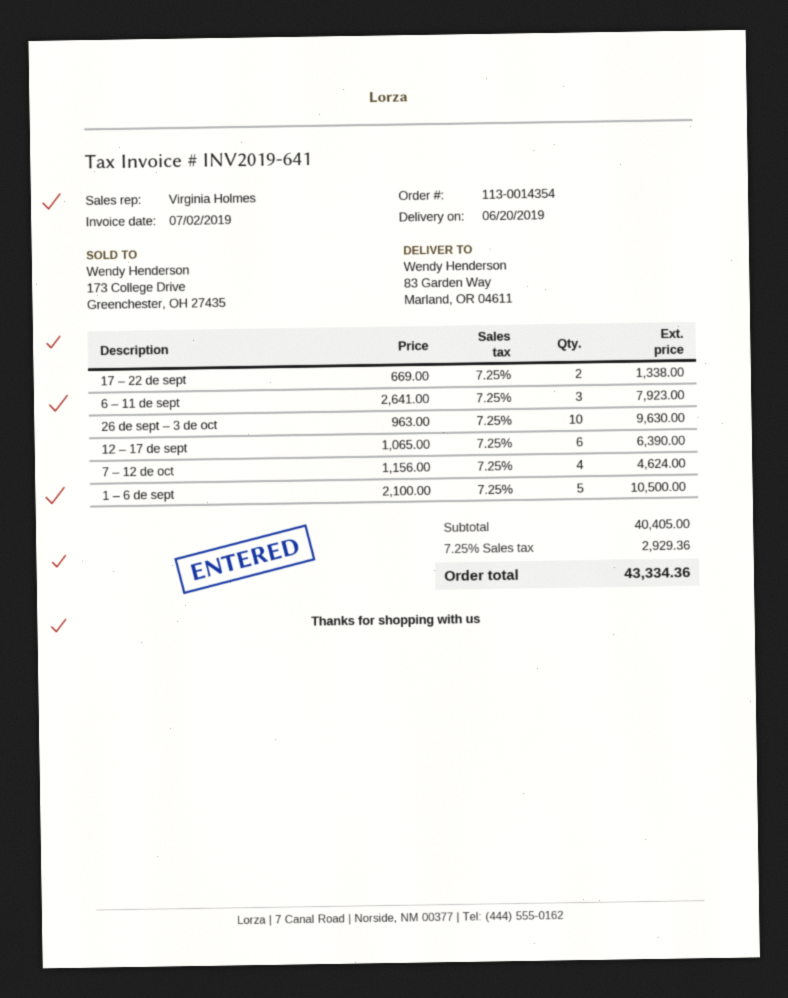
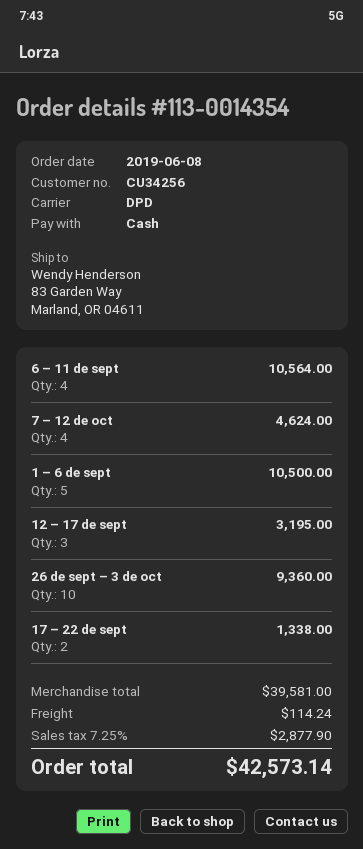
6 – 11 de sept: 3 for 7923.00 -> 4 for 10564.00
26 de sept – 3 de oct: 10 for 9630.00 -> 10 for 9360.00
12 – 17 de sept: 6 for 6390.00 -> 3 for 3195.00
subtotal: 40405.00 -> 39581.00
shipping: none -> 114.24
tax: 7.25% = 2929.36 -> 7.25% = 2877.90
total: 43334.36 -> 42573.14

